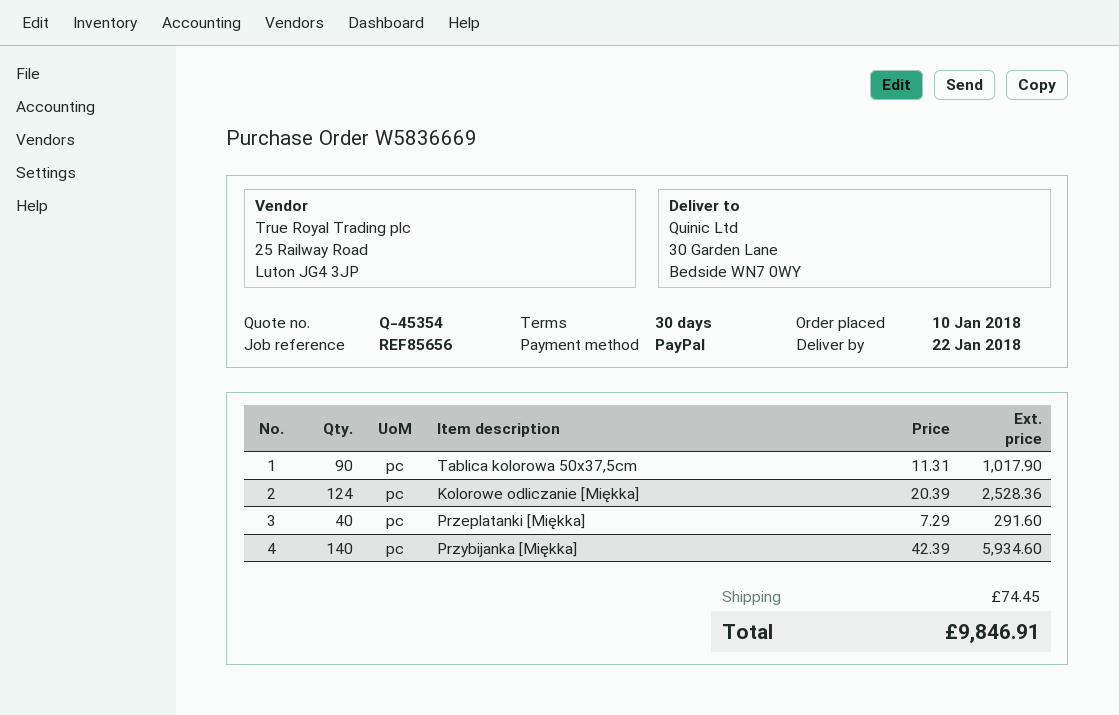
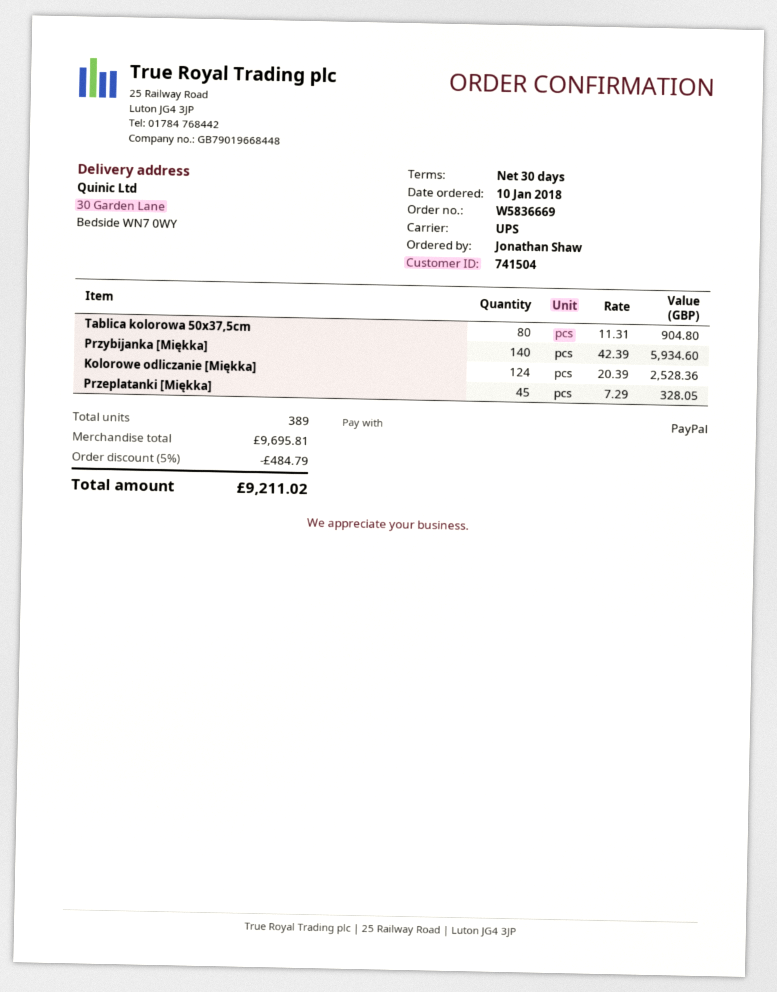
Tablica kolorowa 50x37,5cm: 90 x 11.31 = 1017.90 -> 80 x 11.31 = 904.80
Przeplatanki [Miękka]: 40 x 7.29 = 291.60 -> 45 x 7.29 = 328.05
discount: none -> 5% = 484.79
shipping: 74.45 -> none
total: 9846.91 -> 9211.02

